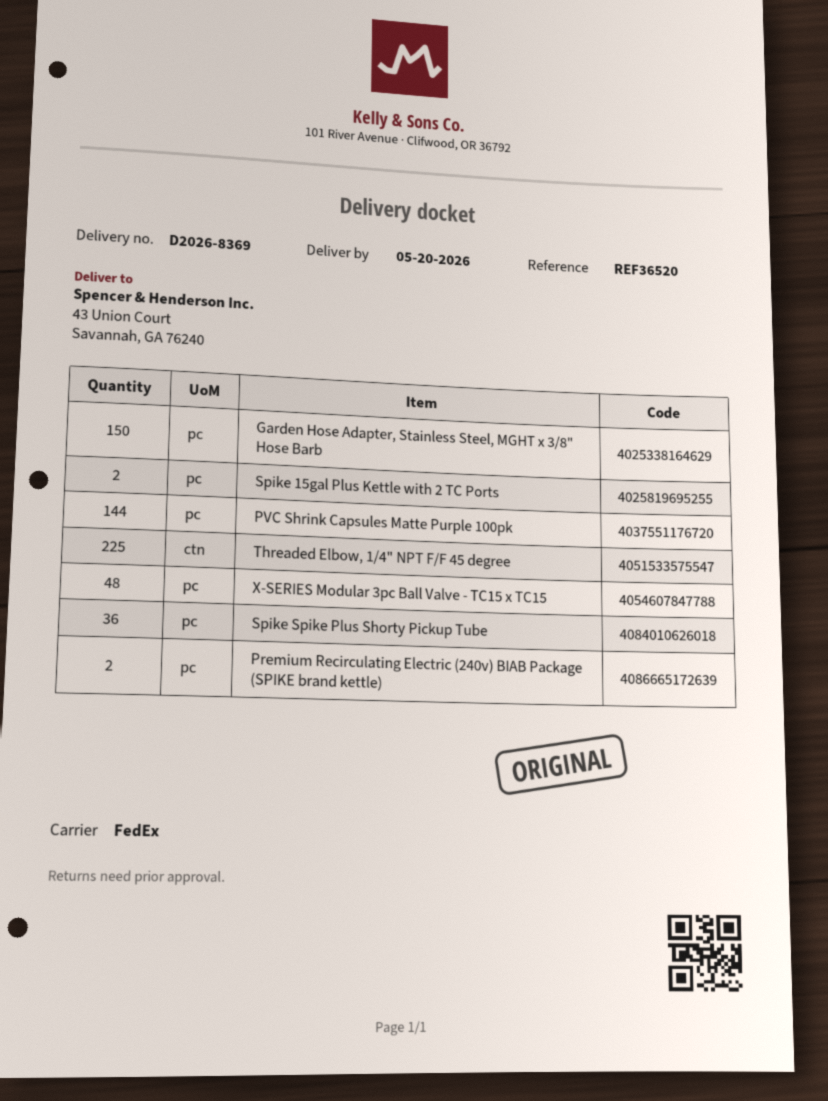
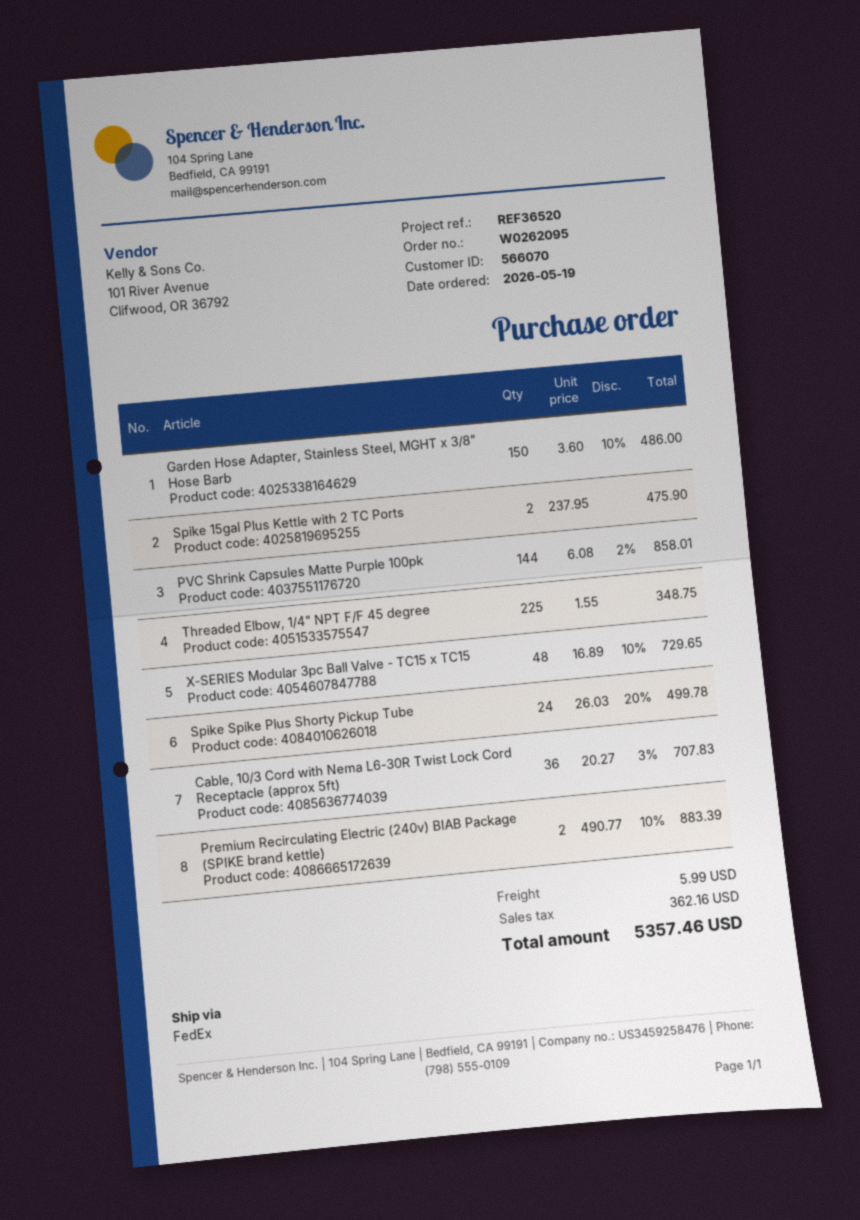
Spike Spike Plus Shorty Pickup Tube: 36 -> 24
Cable, 10/3 Cord with Nema L6-30R Twist Lock Cord Receptacle (approx 5ft): none -> 36

